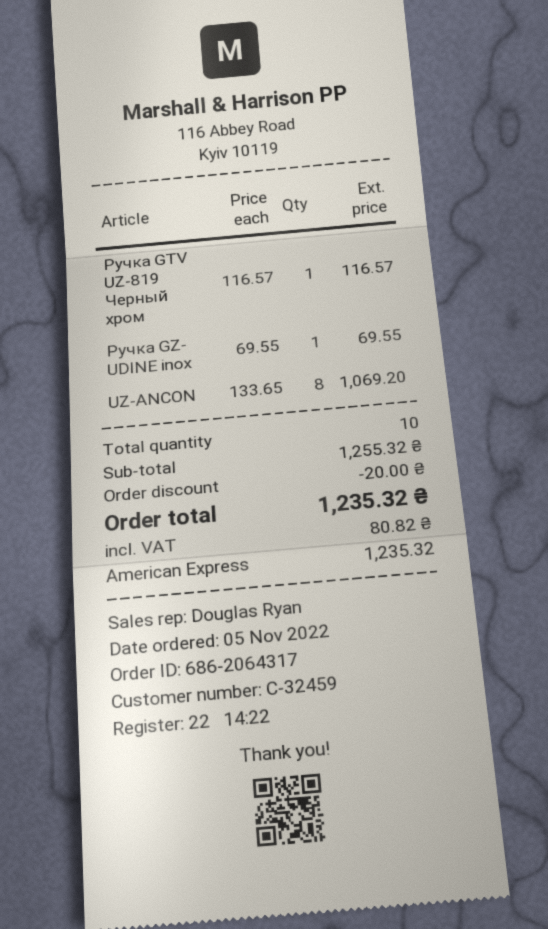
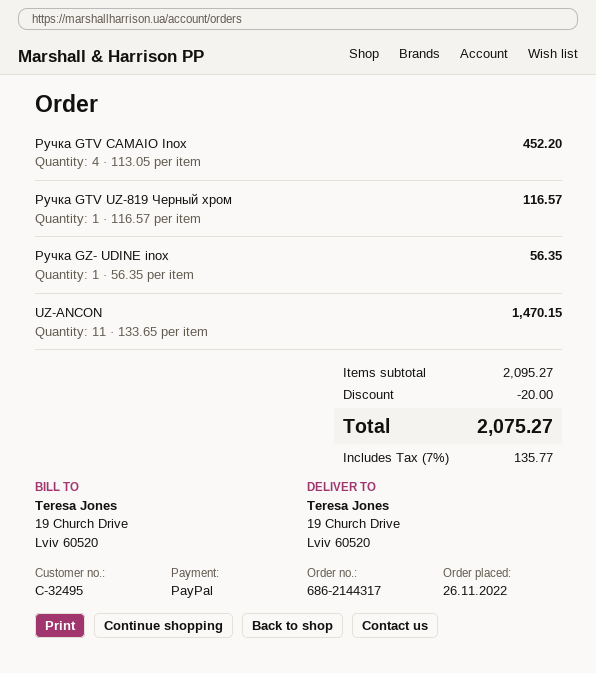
order number: 686-2064317 -> 686-2144317
order date: 2022-11-05 -> 2022-11-26
customer number: C-32459 -> C-32495
payment method: American Express -> PayPal
Ручка GZ- UDINE inox: 1 x 69.55 = 69.55 -> 1 x 56.35 = 56.35
UZ-ANCON: 8 x 133.65 = 1069.20 -> 11 x 133.65 = 1470.15
Ручка GTV CAMAIO Inox: none -> 4 x 113.05 = 452.20
subtotal: 1255.32 -> 2095.27
tax: 80.82 -> 135.77
total: 1235.32 -> 2075.27

